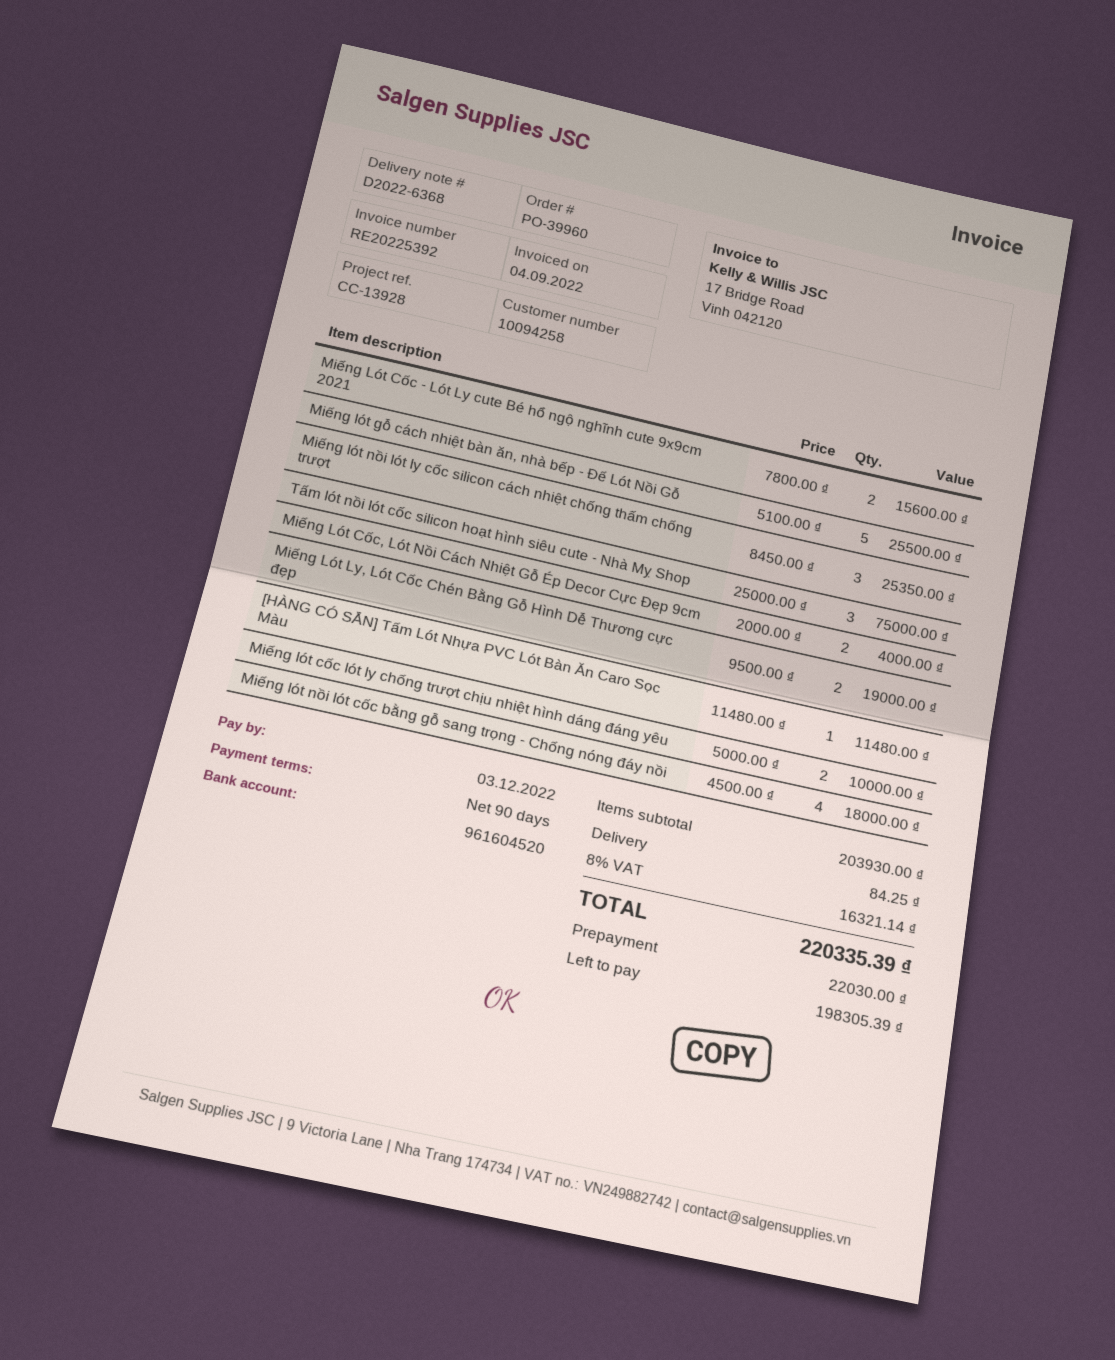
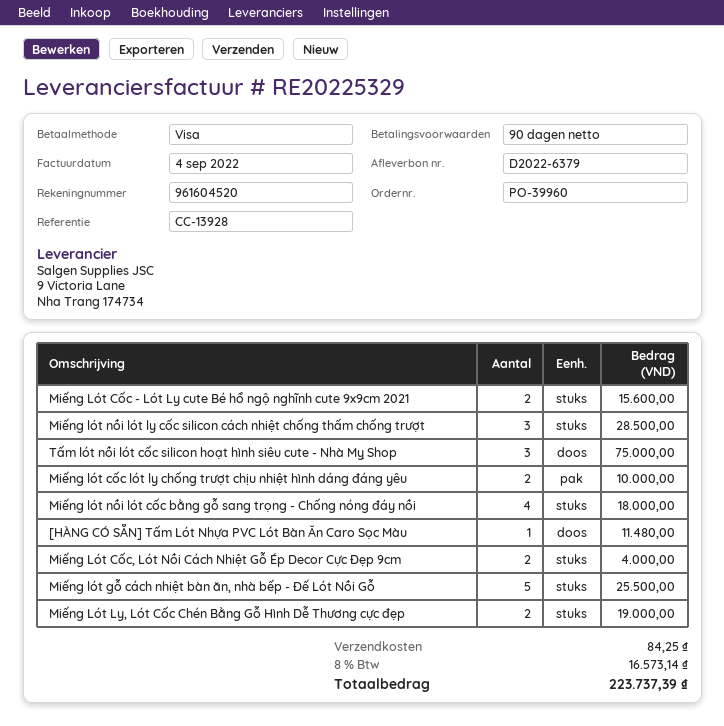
delivery note number: D2022-6368 -> D2022-6379
invoice number: RE20225392 -> RE20225329
Miếng lót nồi lót ly cốc silicon cách nhiệt chống thấm chống trượt: 3 for 25350.00 -> 3 for 28500.00
tax: 8% = 16321.14 -> 8% = 16573.14
total: 220335.39 -> 223737.39

